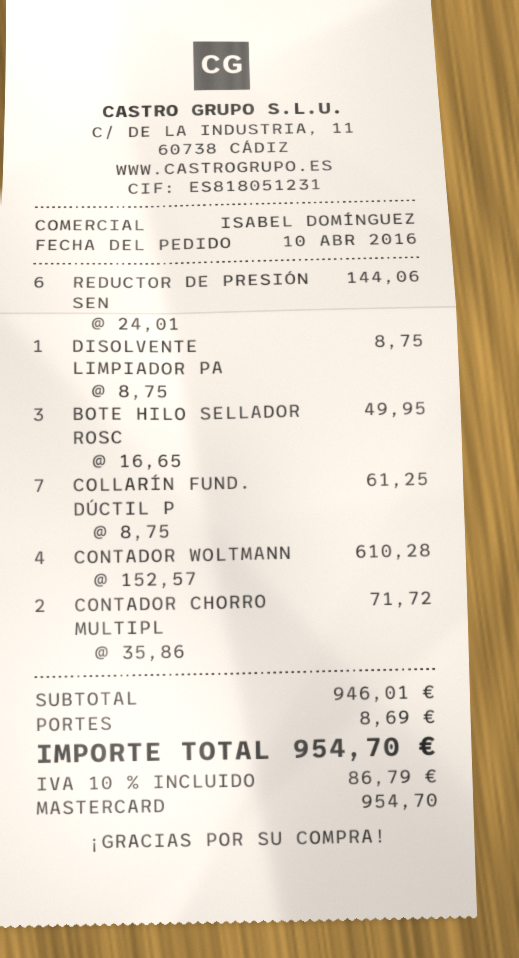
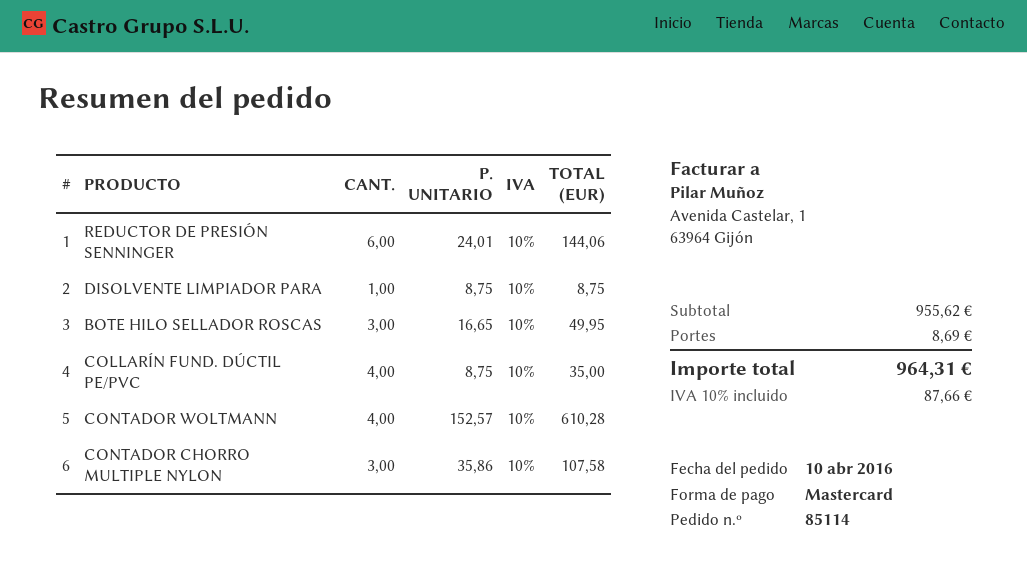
COLLARÍN FUND. DÚCTIL P: 7 x 8.75 = 61.25 -> 4 x 8.75 = 35.00
CONTADOR CHORRO MULTIPL: 2 x 35.86 = 71.72 -> 3 x 35.86 = 107.58
subtotal: 946.01 -> 955.62
tax: 10% = 86.79 -> 10% = 87.66
total: 954.70 -> 964.31

